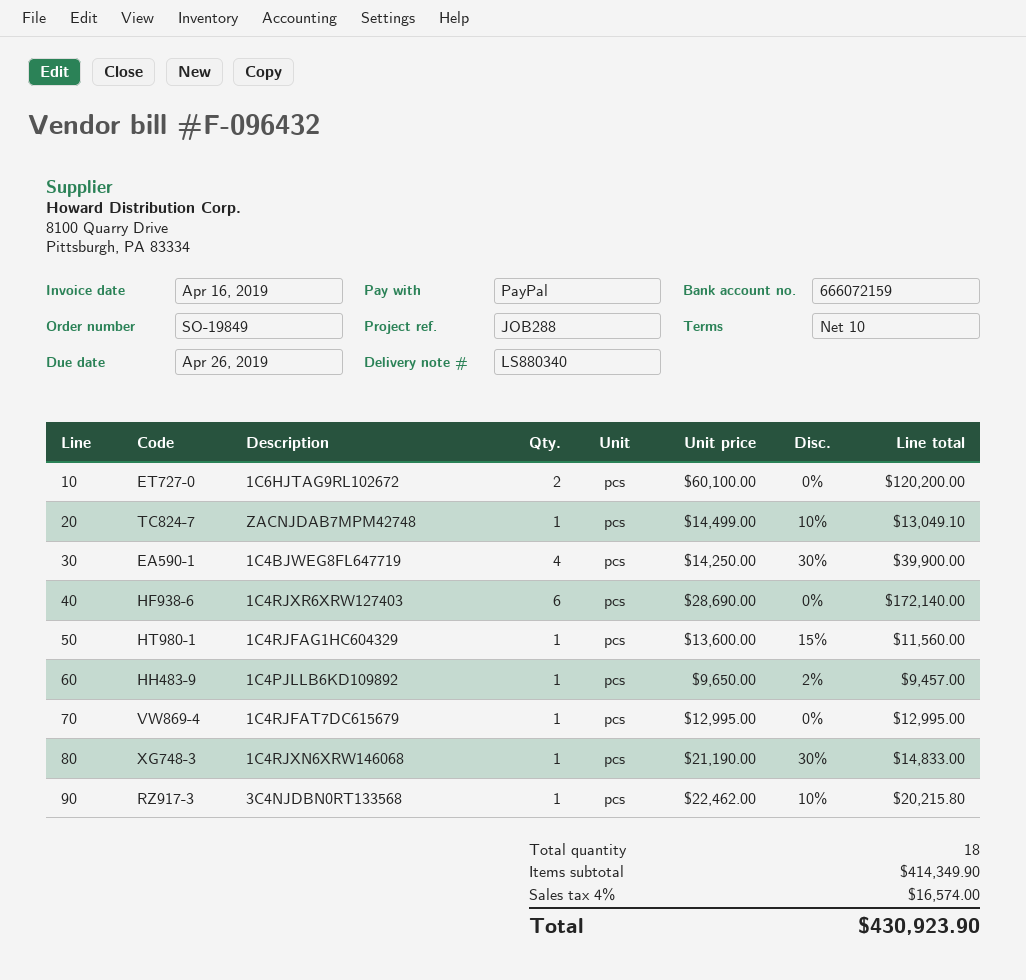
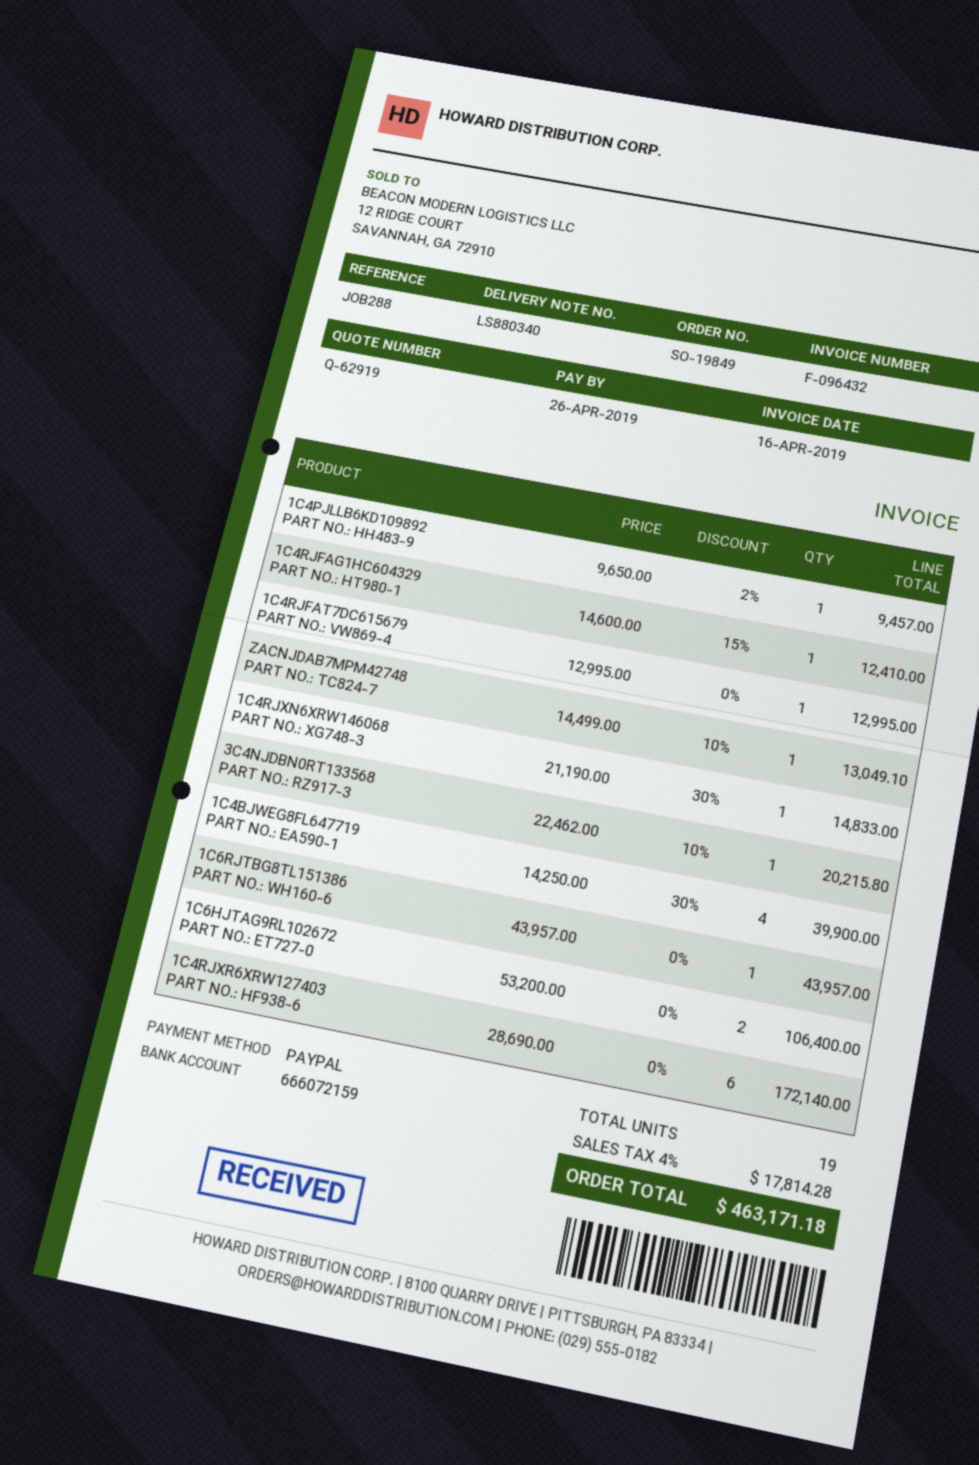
1C6HJTAG9RL102672: 2 x 60100.00 = 120200.00 -> 2 x 53200.00 = 106400.00
1C4RJFAG1HC604329: 1 x 13600.00 - 15% = 11560.00 -> 1 x 14600.00 - 15% = 12410.00
1C6RJTBG8TL151386: none -> 1 x 43957.00 = 43957.00
total quantity: 18 -> 19
tax: 4% = 16574.00 -> 4% = 17814.28
total: 430923.90 -> 463171.18

